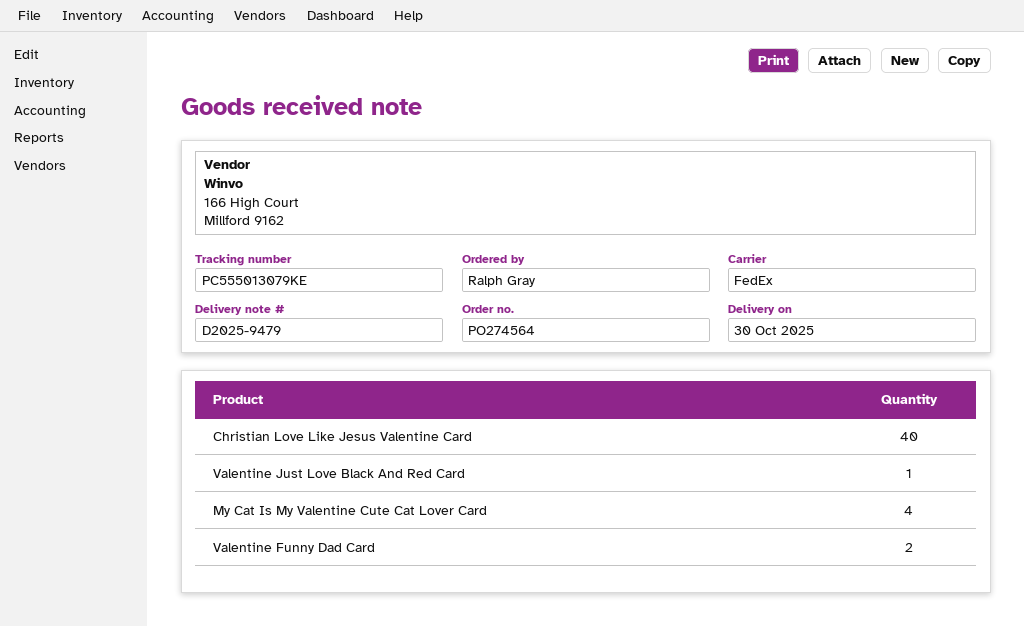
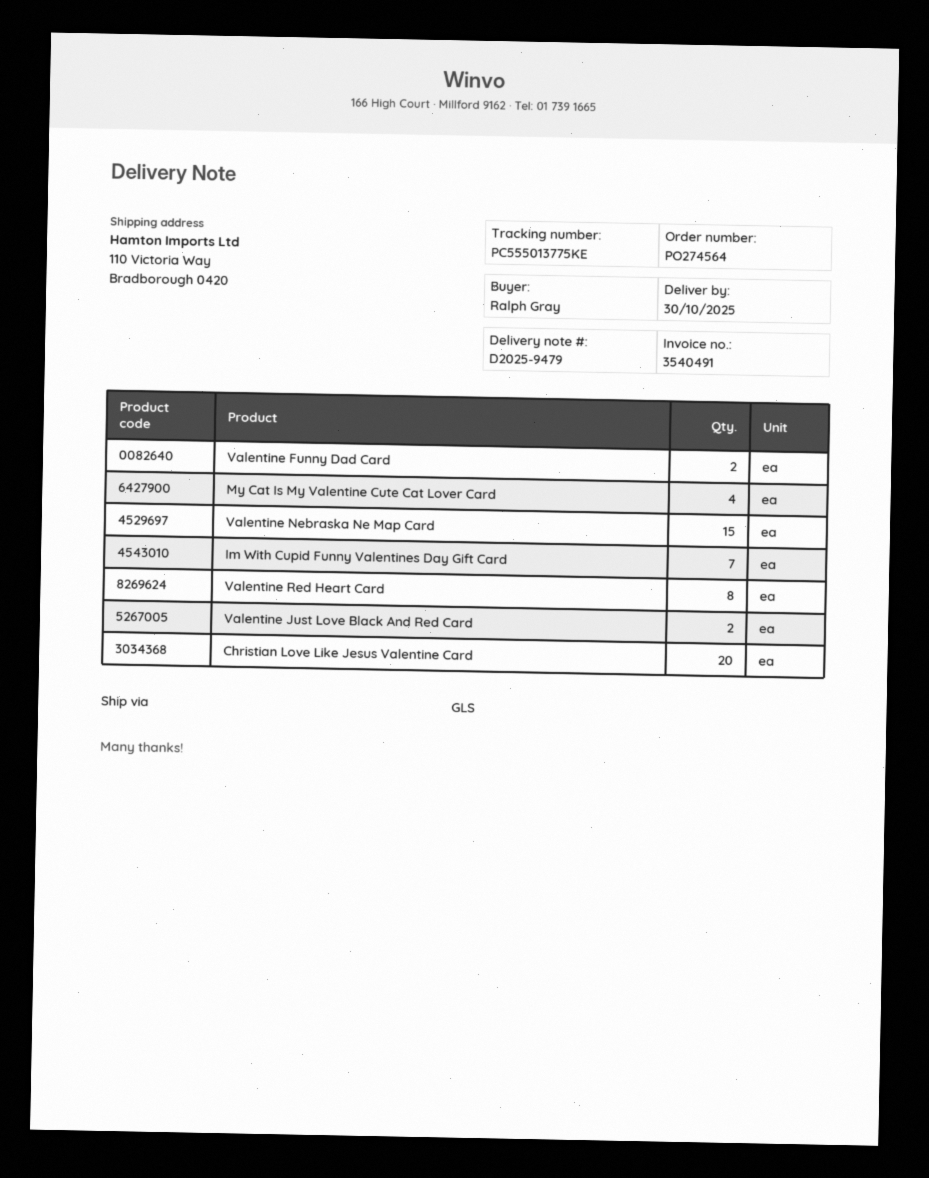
shipping method: FedEx -> GLS
tracking number: PC555013079KE -> PC555013775KE
Christian Love Like Jesus Valentine Card: 40 -> 20
Valentine Just Love Black And Red Card: 1 -> 2
Valentine Nebraska Ne Map Card: none -> 15
Im With Cupid Funny Valentines Day Gift Card: none -> 7
Valentine Red Heart Card: none -> 8

